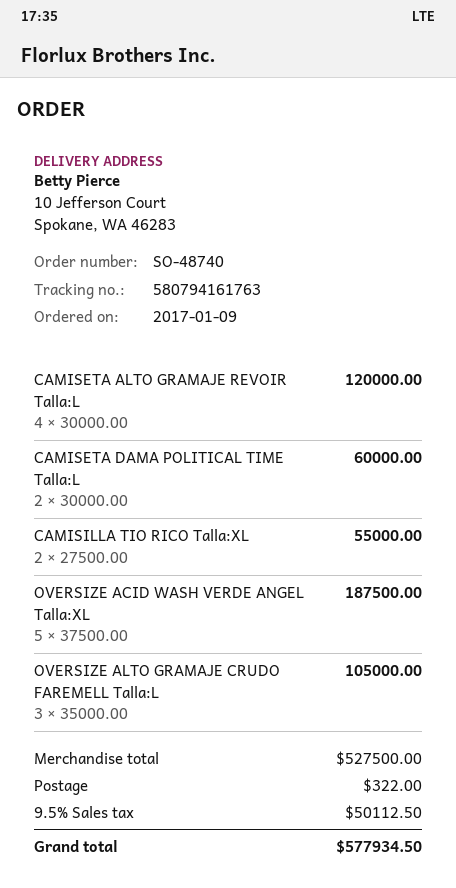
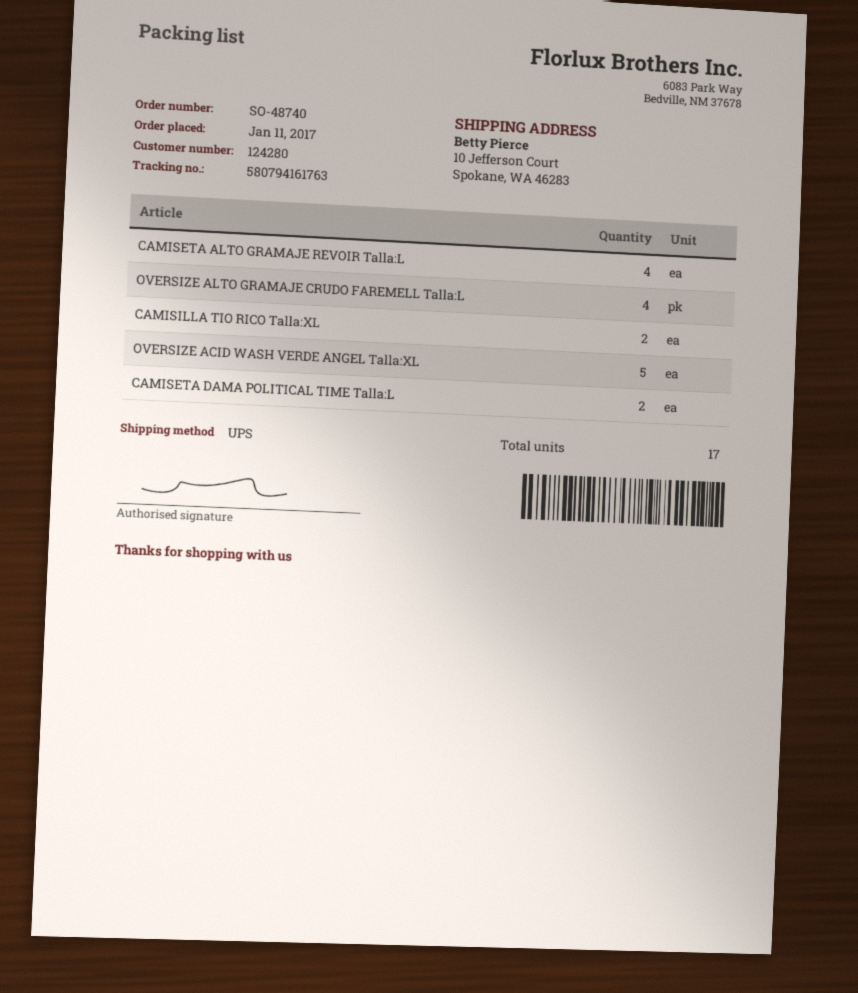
order date: 2017-01-09 -> 2017-01-11
OVERSIZE ALTO GRAMAJE CRUDO FAREMELL Talla:L: 3 -> 4

